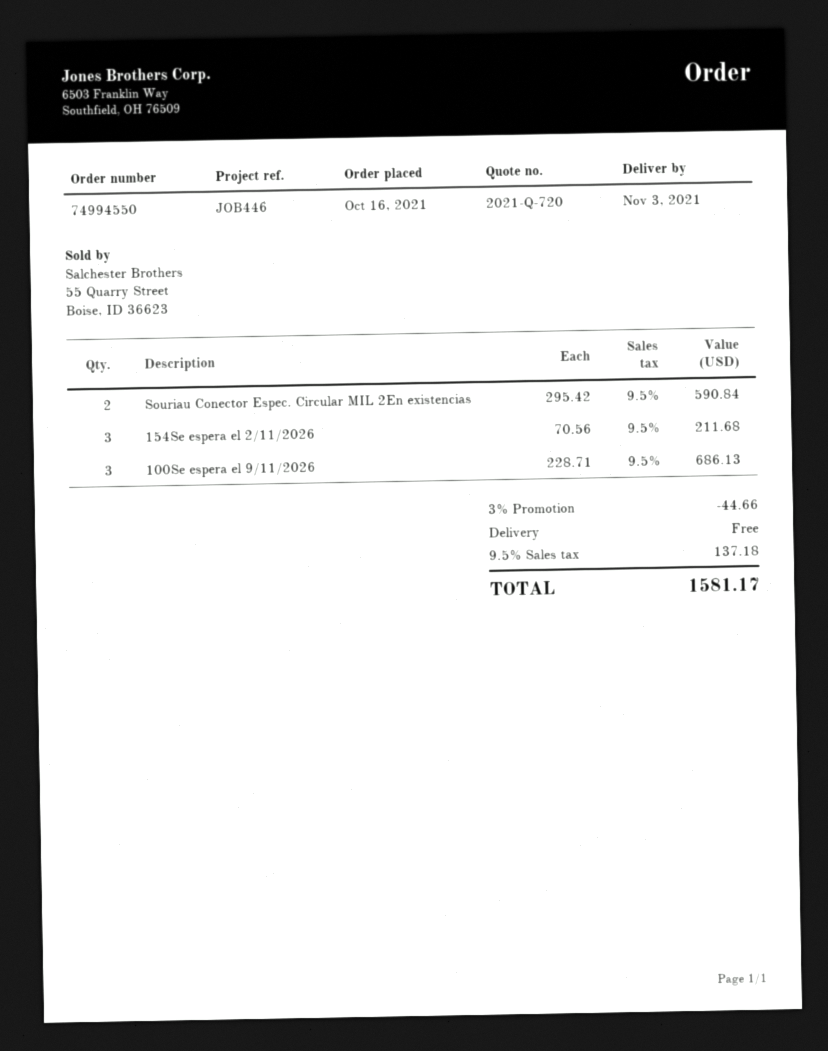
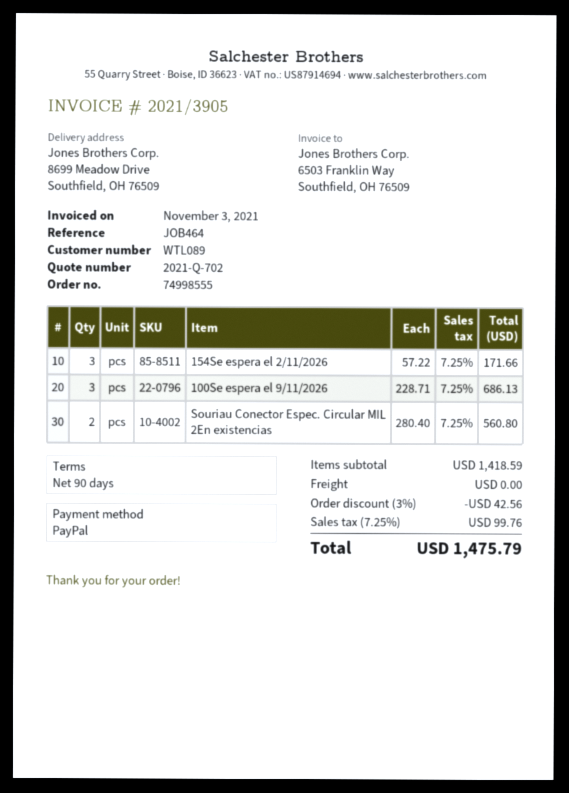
quote number: 2021-Q-720 -> 2021-Q-702
order number: 74994550 -> 74998555
reference: JOB446 -> JOB464
Souriau Conector Espec. Circular MIL 2En existencias: 2 x 295.42 = 590.84 -> 2 x 280.40 = 560.80
154Se espera el 2/11/2026: 3 x 70.56 = 211.68 -> 3 x 57.22 = 171.66
discount: 3% = 44.66 -> 3% = 42.56
tax: 9.5% = 137.18 -> 7.25% = 99.76
total: 1581.17 -> 1475.79

